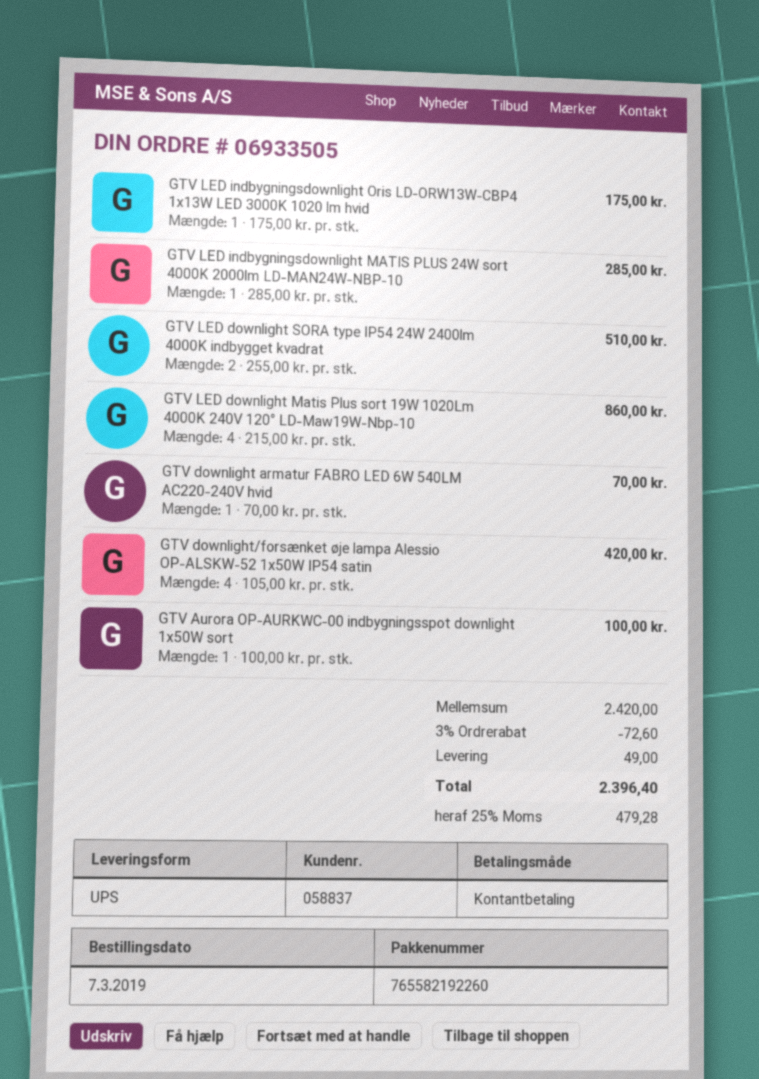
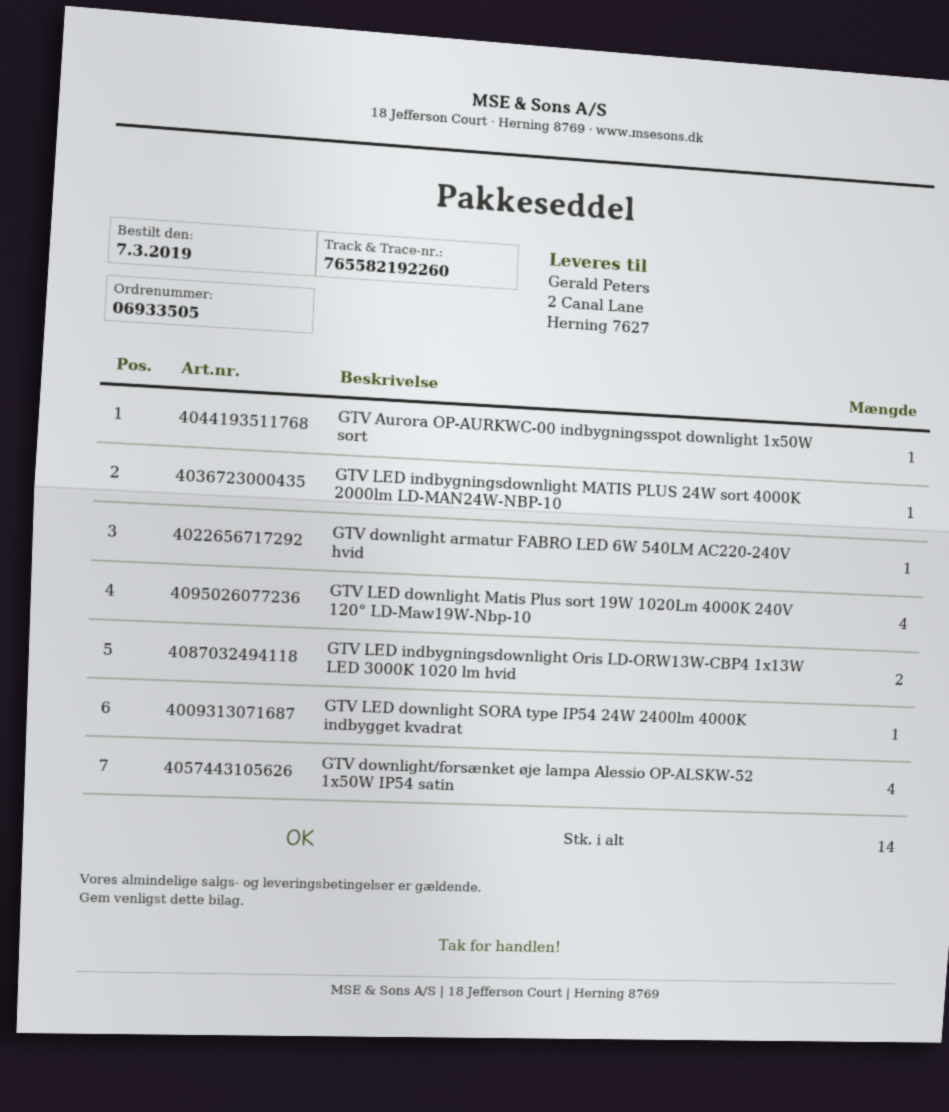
GTV LED indbygningsdownlight Oris LD-ORW13W-CBP4 1x13W LED 3000K 1020 lm hvid: 1 -> 2
GTV LED downlight SORA type IP54 24W 2400lm 4000K indbygget kvadrat: 2 -> 1

